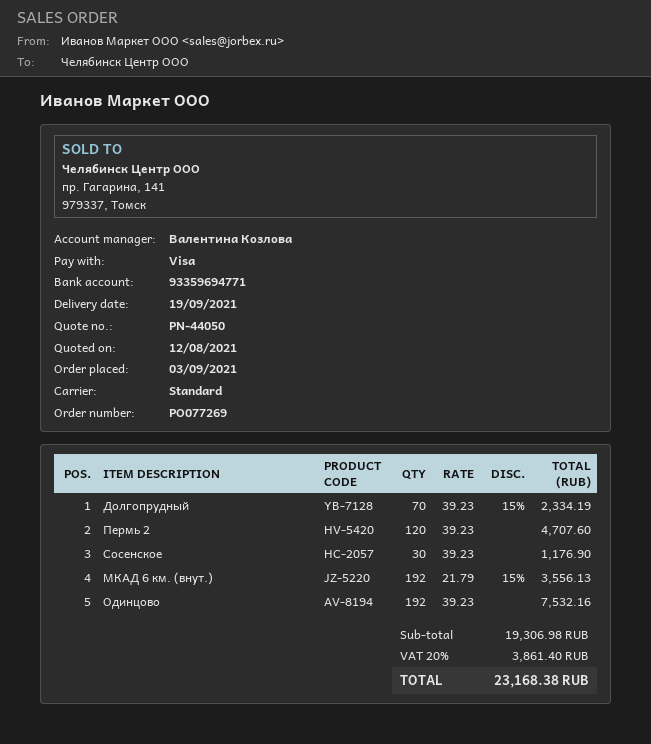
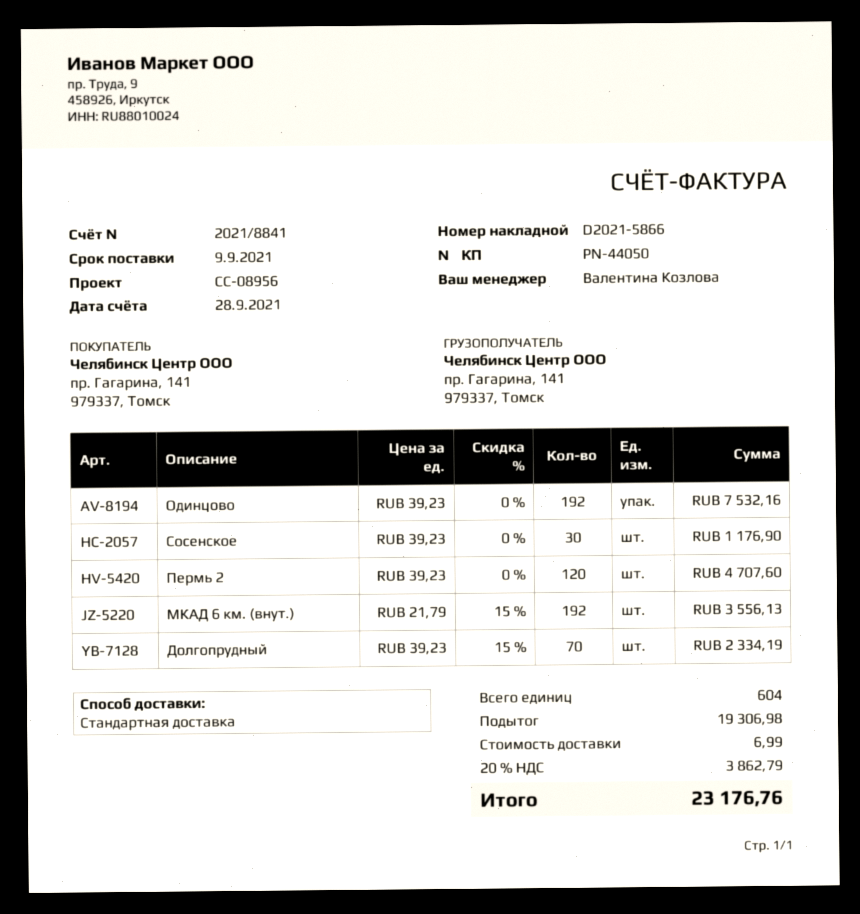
delivery date: 2021-09-19 -> 2021-09-09
shipping: none -> 6.99
tax: 20% = 3861.40 -> 20% = 3862.79
total: 23168.38 -> 23176.76

